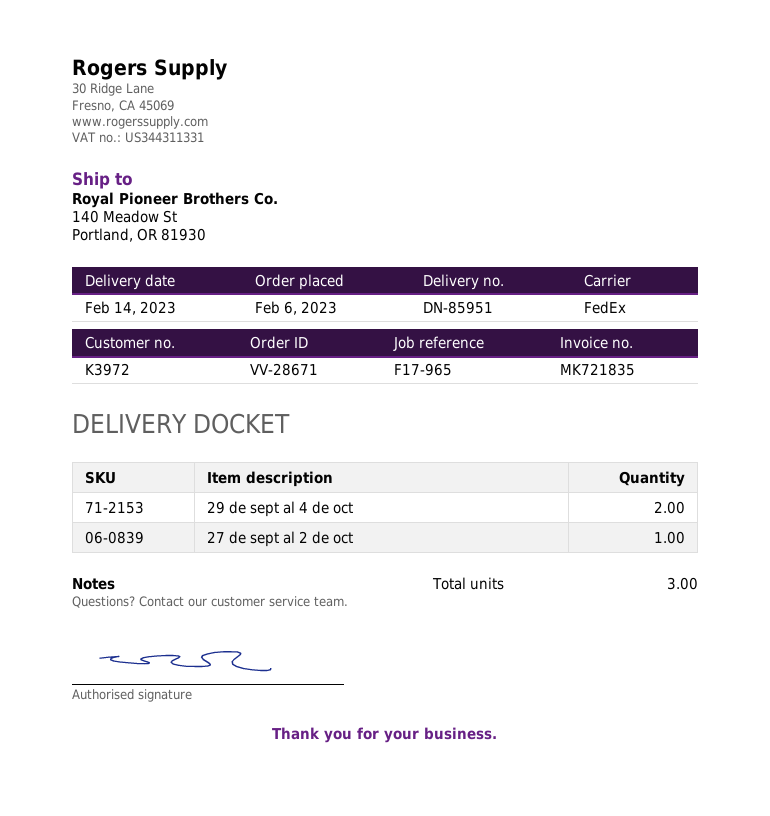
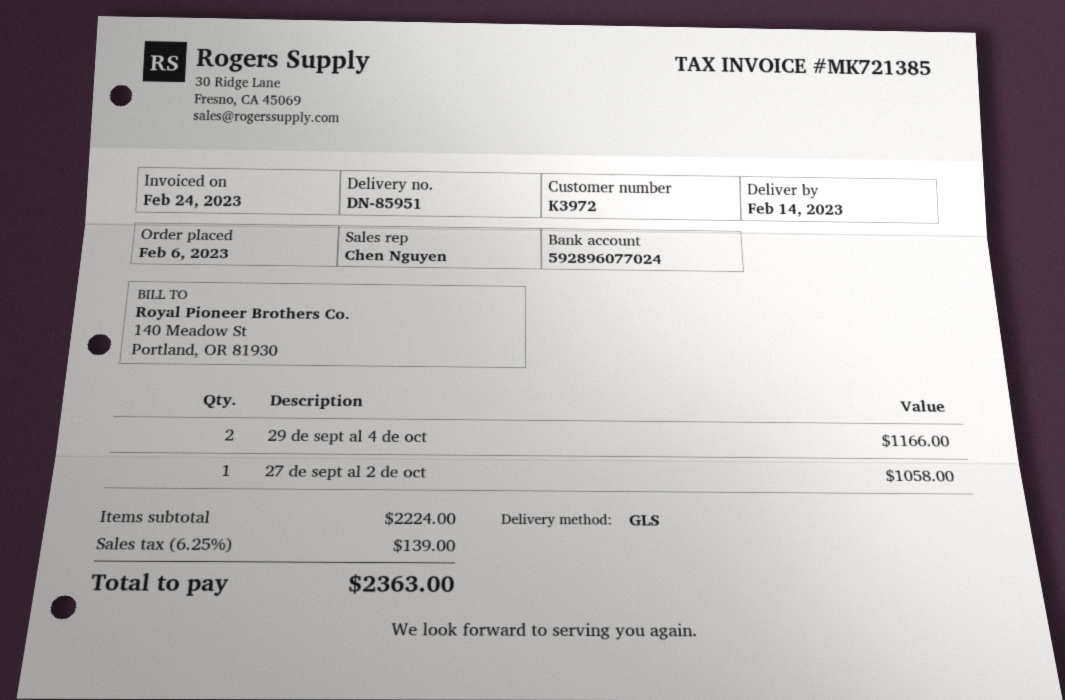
invoice number: MK721835 -> MK721385
shipping method: FedEx -> GLS

